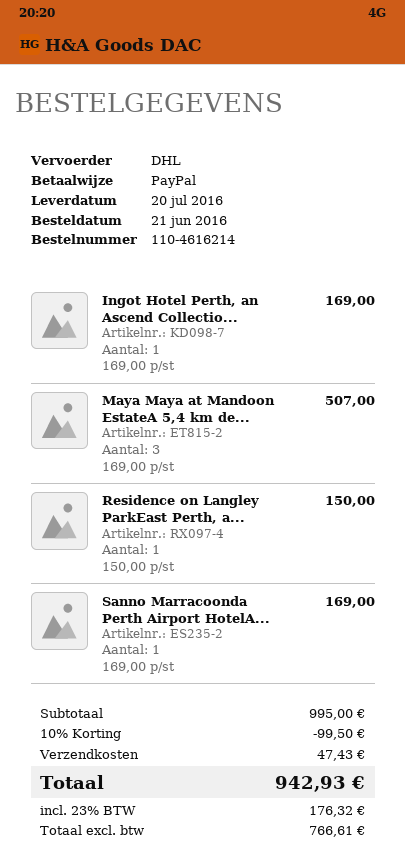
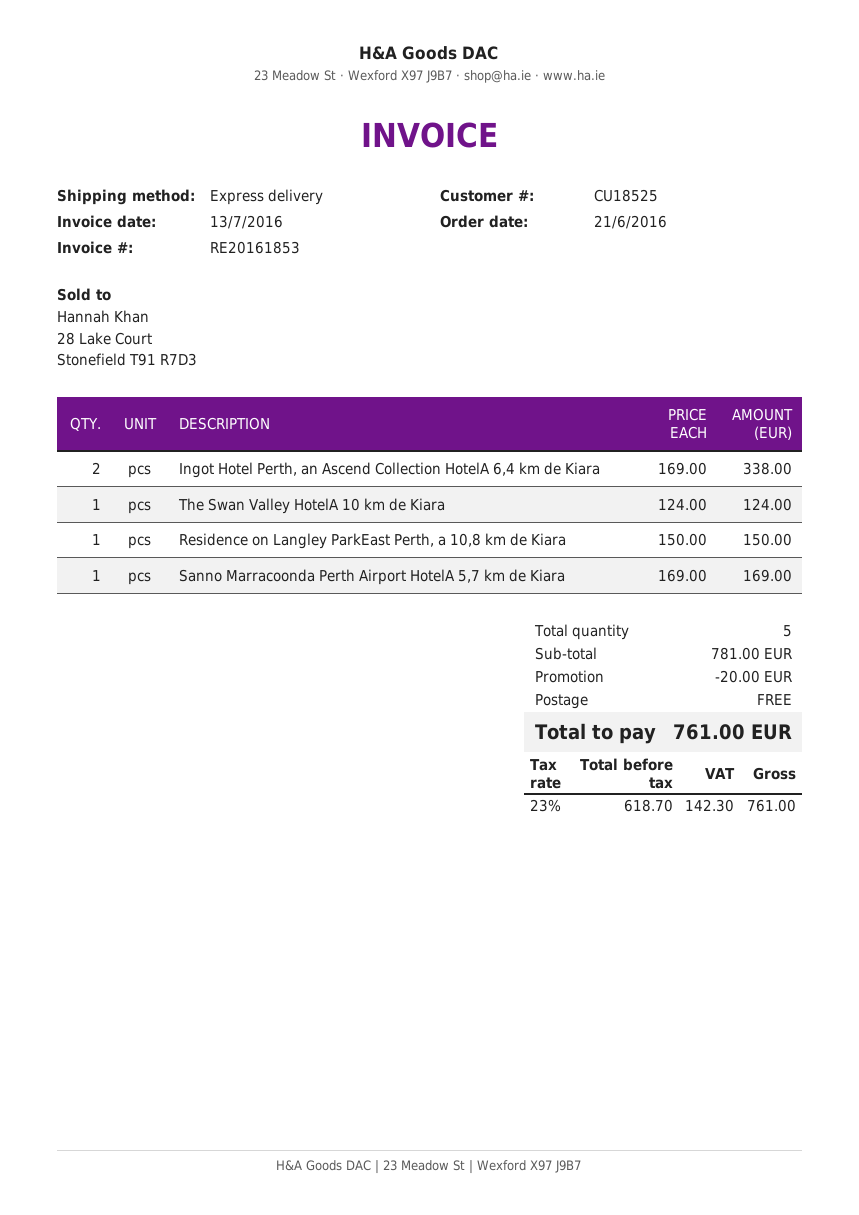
shipping method: DHL -> express
Ingot Hotel Perth, an Ascend Collectio...: 1 x 169.00 = 169.00 -> 2 x 169.00 = 338.00
Maya Maya at Mandoon EstateA 5,4 km de...: 3 x 169.00 = 507.00 -> none
The Swan Valley HotelA 10 km de Kiara: none -> 1 x 124.00 = 124.00
subtotal: 995.00 -> 781.00
discount: 99.50 -> 20.00
shipping: 47.43 -> 0.00
net: 766.61 -> 618.70
tax: 23% = 176.32 -> 23% = 142.30
total: 942.93 -> 761.00

